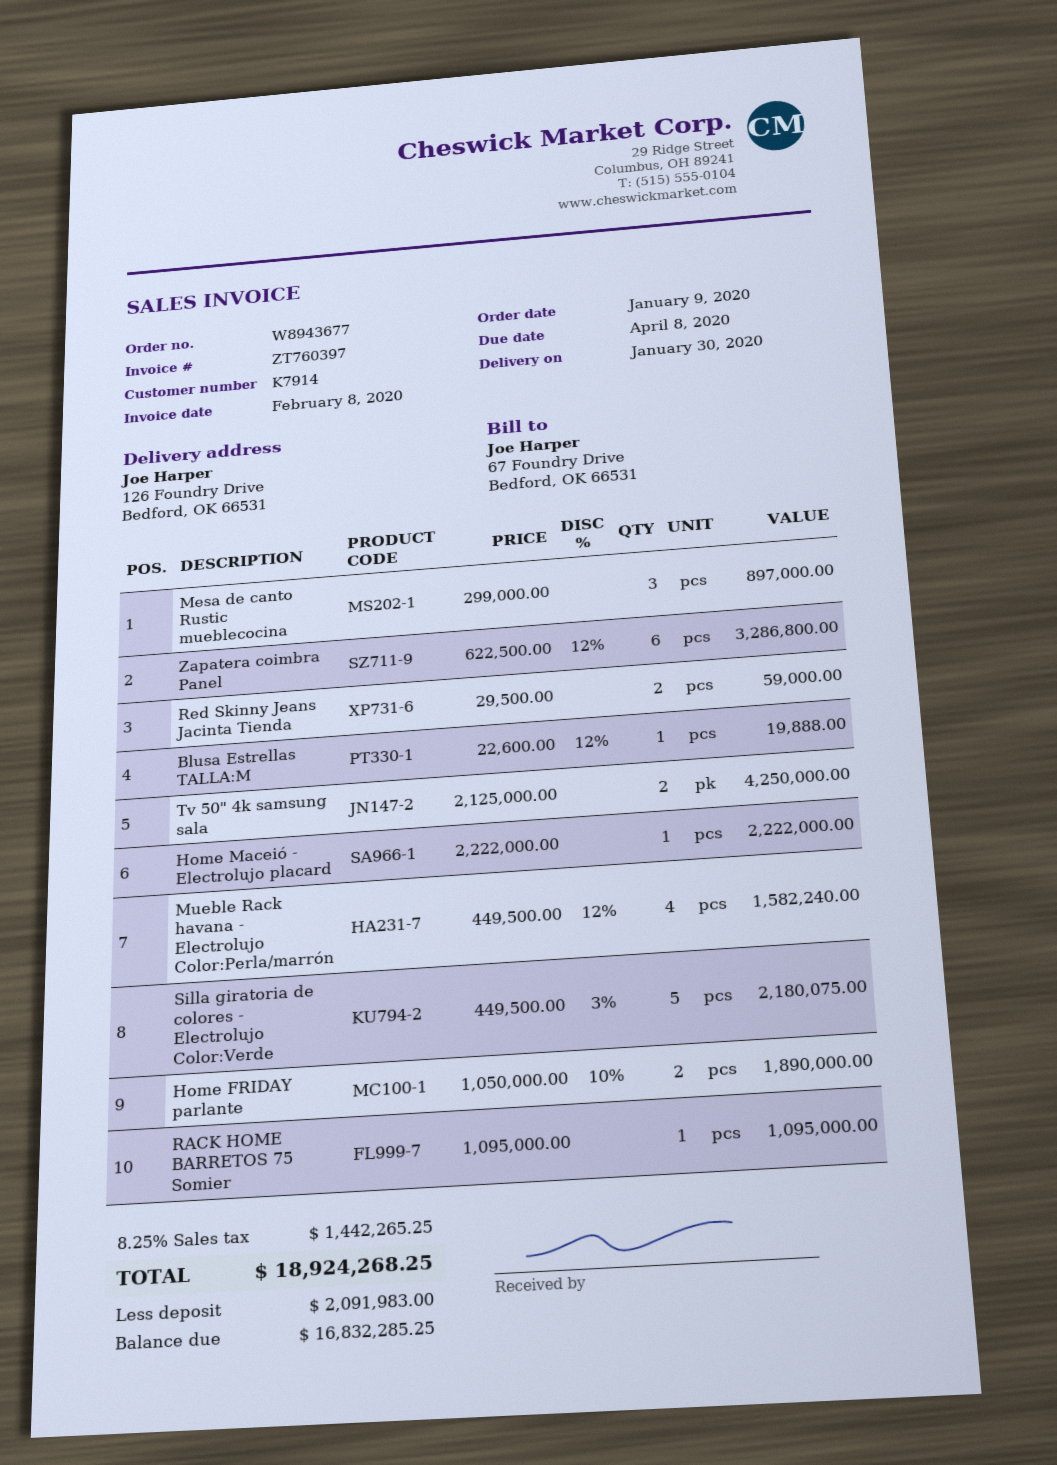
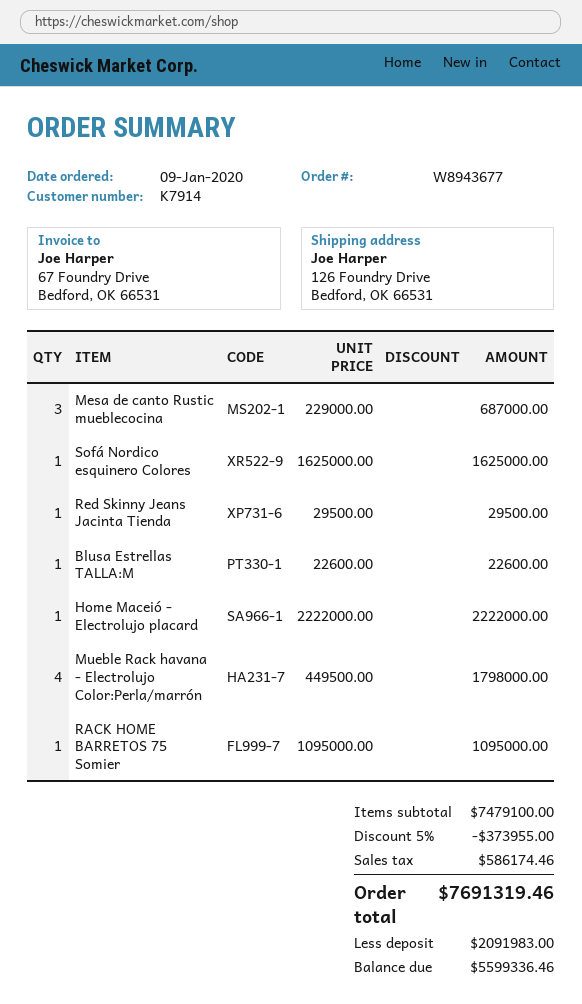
Mesa de canto Rustic mueblecocina: 3 x 299000.00 = 897000.00 -> 3 x 229000.00 = 687000.00
Zapatera coimbra Panel: 6 x 622500.00 - 12% = 3286800.00 -> none
Red Skinny Jeans Jacinta Tienda: 2 x 29500.00 = 59000.00 -> 1 x 29500.00 = 29500.00
Blusa Estrellas TALLA:M: 1 x 22600.00 - 12% = 19888.00 -> 1 x 22600.00 = 22600.00
Tv 50" 4k samsung sala: 2 x 2125000.00 = 4250000.00 -> none
Mueble Rack havana - Electrolujo Color:Perla/marrón: 4 x 449500.00 - 12% = 1582240.00 -> 4 x 449500.00 = 1798000.00
Silla giratoria de colores - Electrolujo Color:Verde: 5 x 449500.00 - 3% = 2180075.00 -> none
Home FRIDAY parlante: 2 x 1050000.00 - 10% = 1890000.00 -> none
Sofá Nordico esquinero Colores: none -> 1 x 1625000.00 = 1625000.00
discount: none -> 5% = 373955.00
tax: 1442265.25 -> 586174.46
total: 18924268.25 -> 7691319.46
balance: 16832285.25 -> 5599336.46

